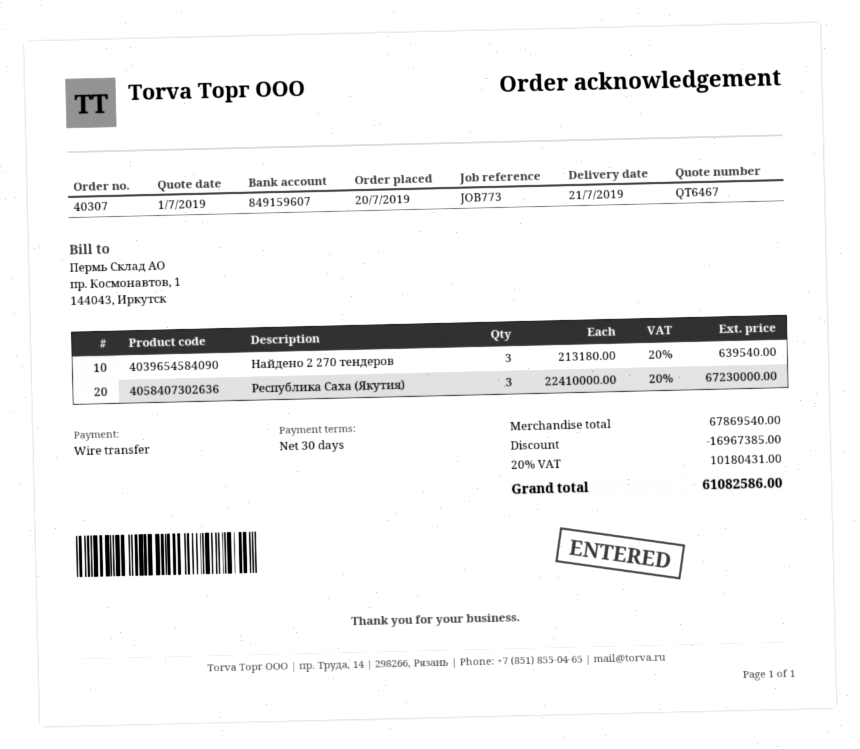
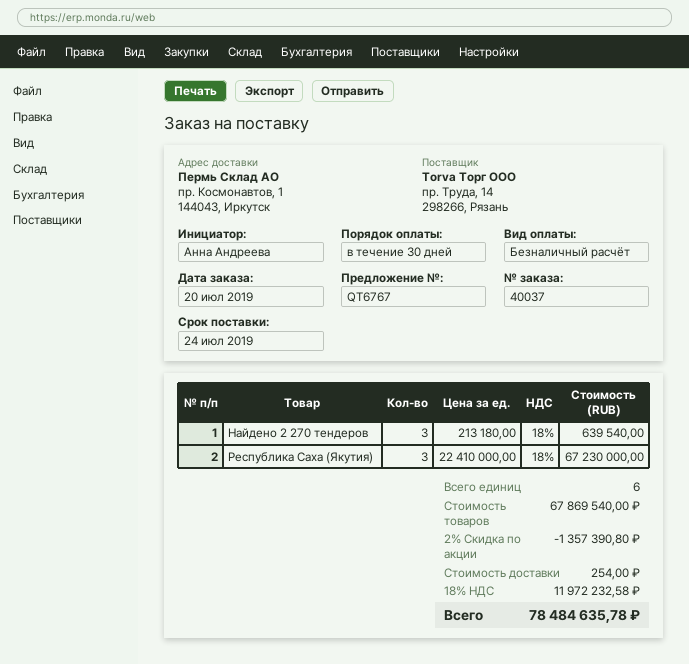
quote number: QT6467 -> QT6767
order number: 40307 -> 40037
delivery date: 2019-07-21 -> 2019-07-24
discount: 16967385.00 -> 1357390.80
shipping: none -> 254.00
tax: 20% = 10180431.00 -> 18% = 11972232.58
total: 61082586.00 -> 78484635.78

